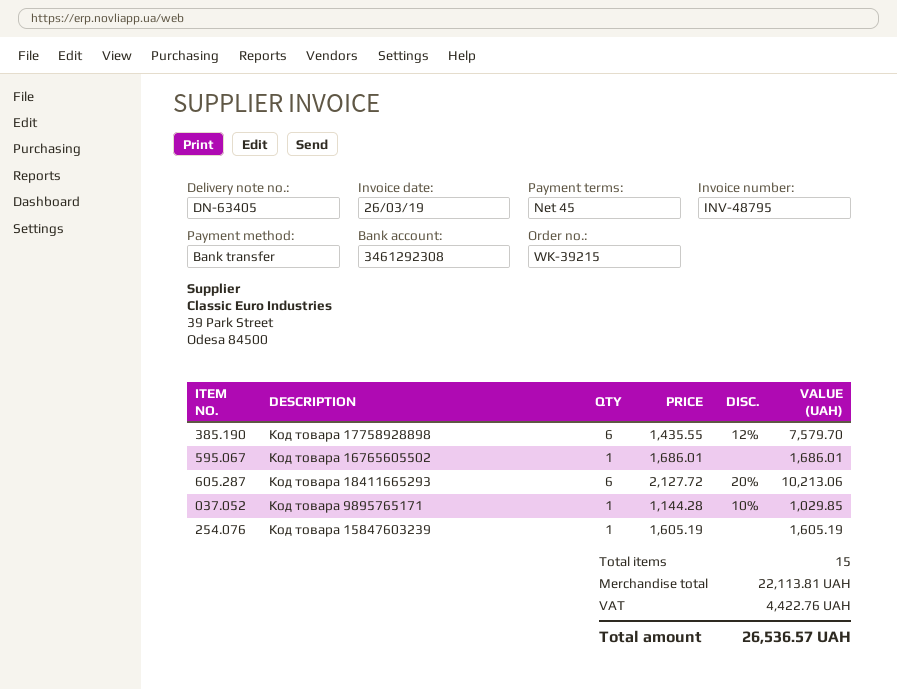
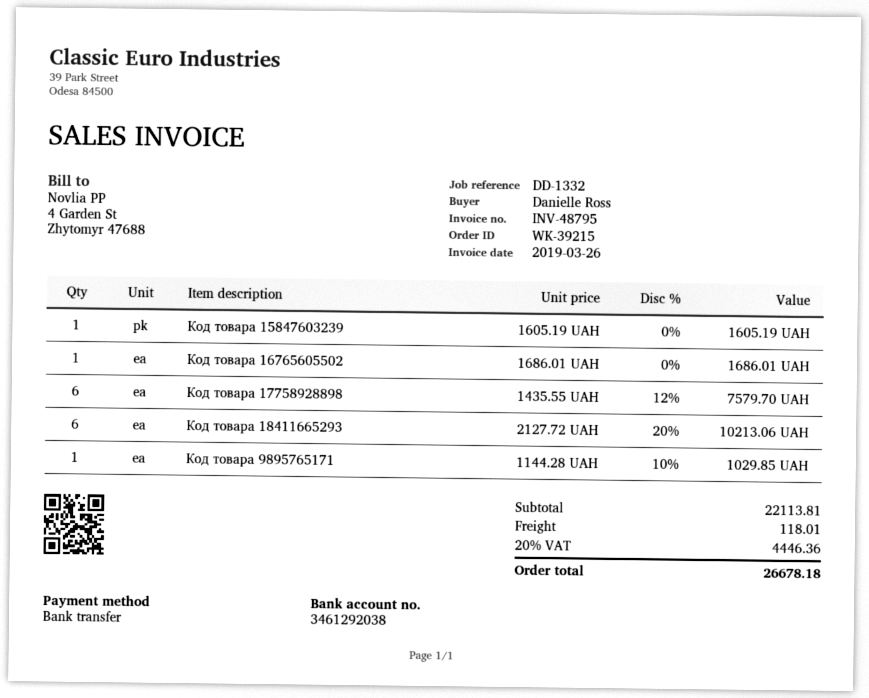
bank account: 3461292308 -> 3461292038
shipping: none -> 118.01
tax: 4422.76 -> 4446.36
total: 26536.57 -> 26678.18

